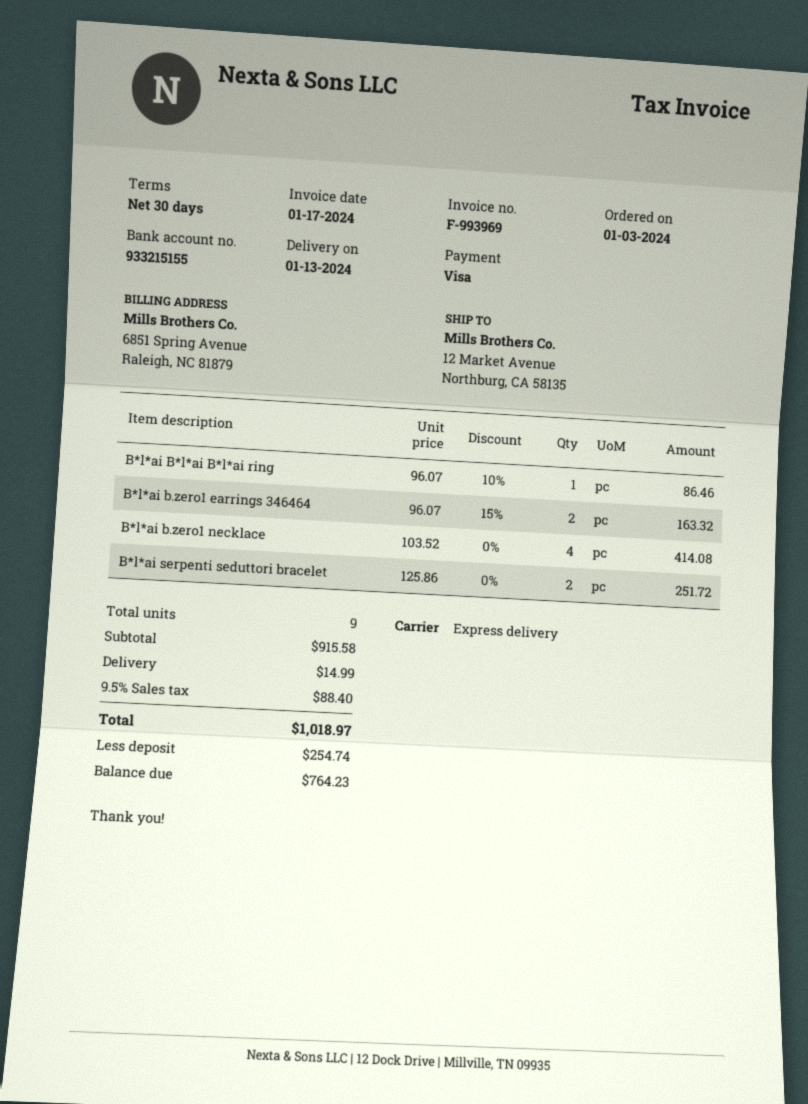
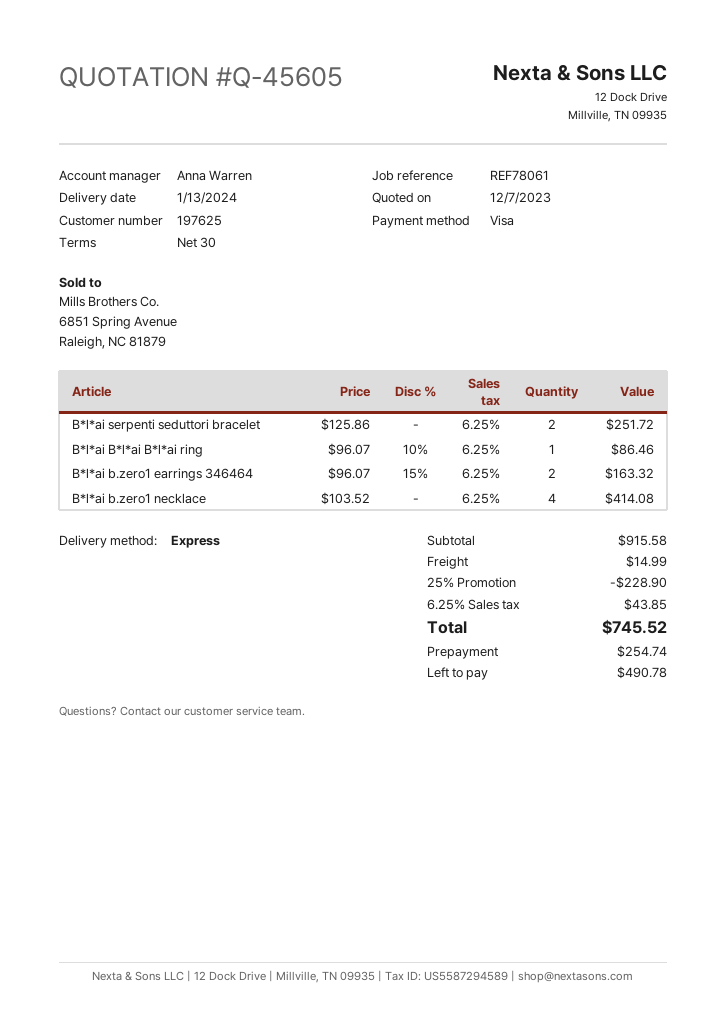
discount: none -> 25% = 228.90
tax: 9.5% = 88.40 -> 6.25% = 43.85
total: 1018.97 -> 745.52
balance: 764.23 -> 490.78

